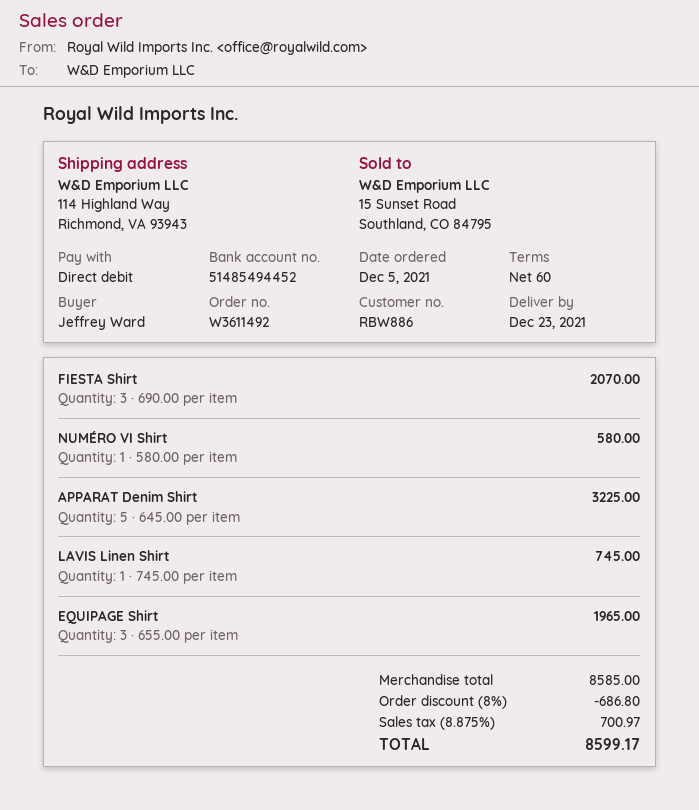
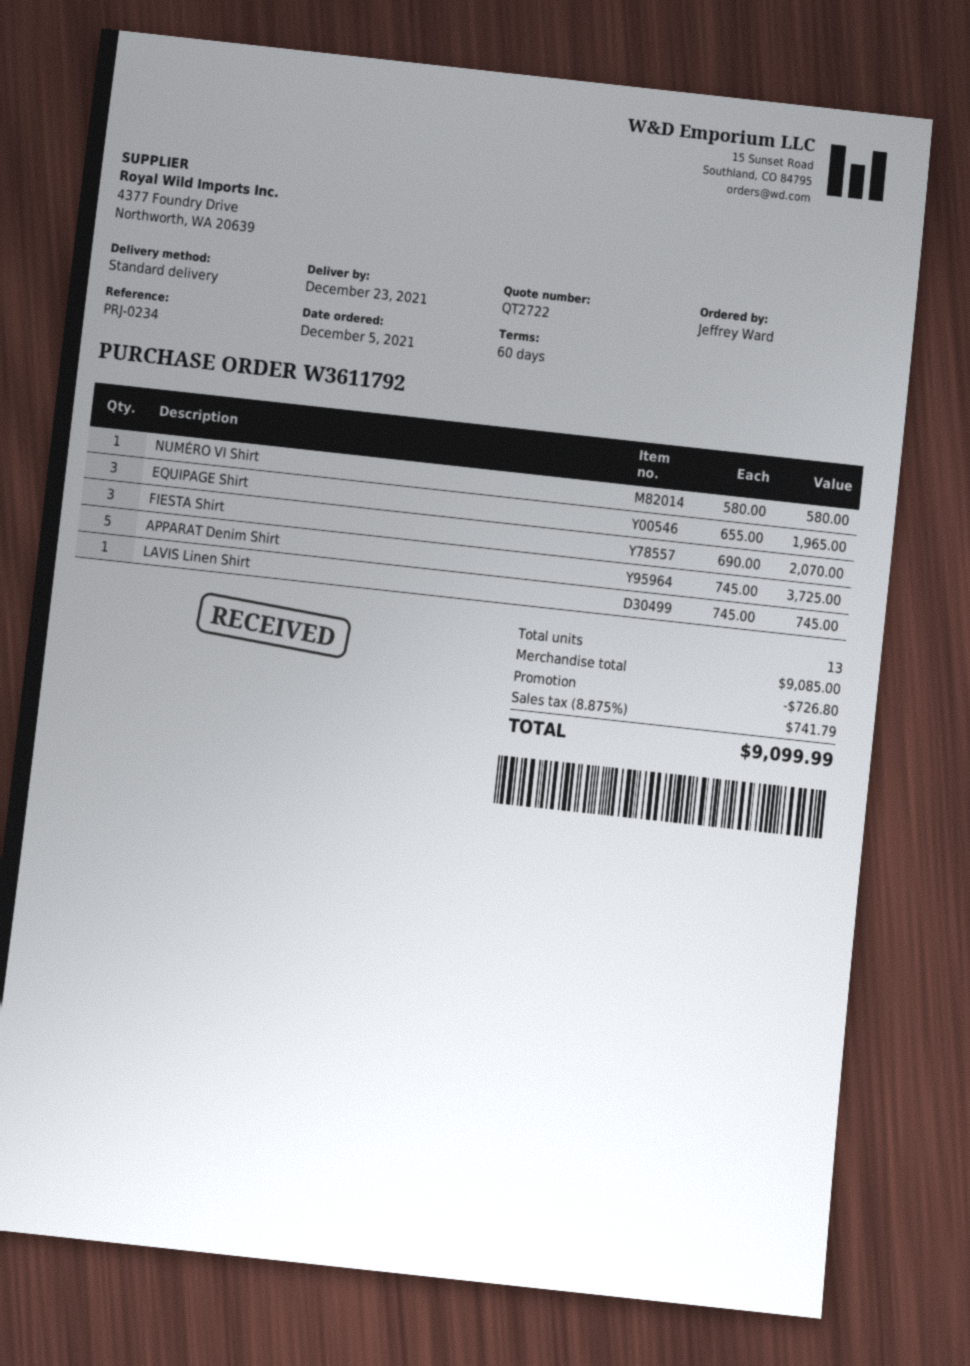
order number: W3611492 -> W3611792
APPARAT Denim Shirt: 5 x 645.00 = 3225.00 -> 5 x 745.00 = 3725.00
subtotal: 8585.00 -> 9085.00
discount: 686.80 -> 726.80
tax: 8.875% = 700.97 -> 8.875% = 741.79
total: 8599.17 -> 9099.99

